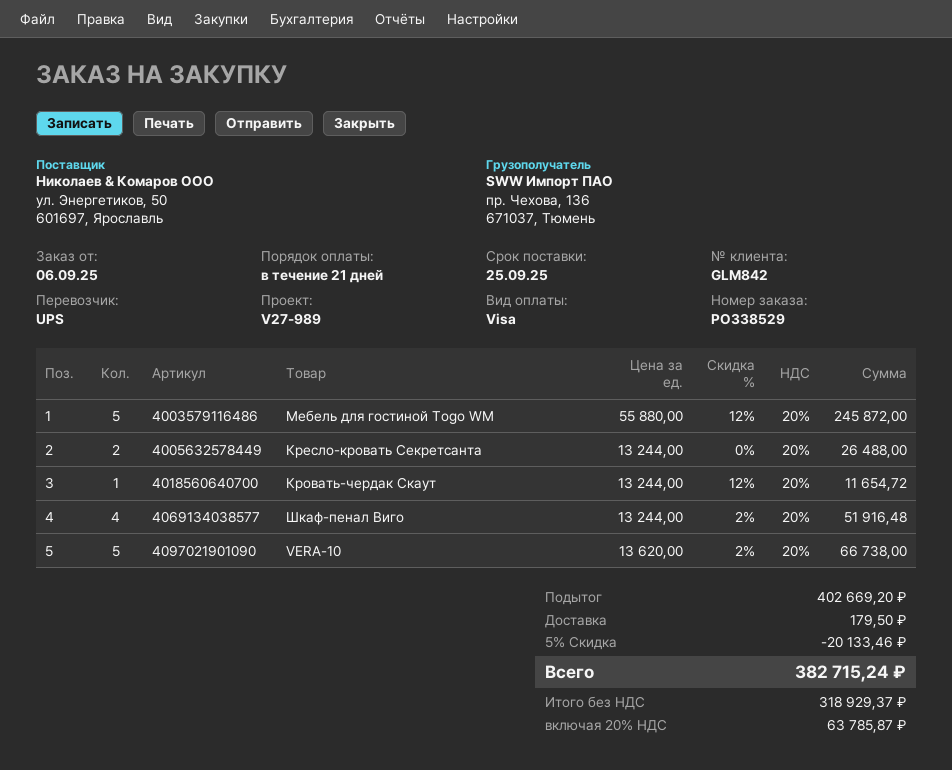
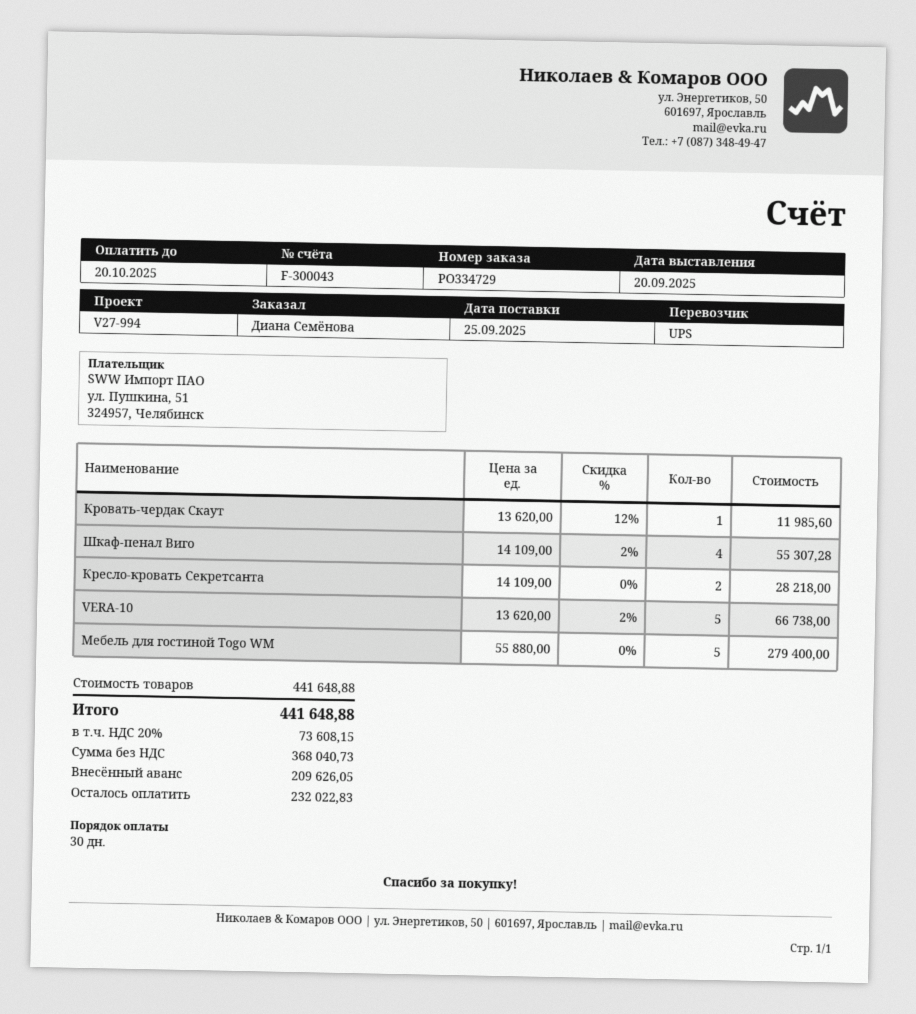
order number: PO338529 -> PO334729
payment terms: 21 days -> 30 days
reference: V27-989 -> V27-994
Мебель для гостиной Togo WM: 5 x 55880.00 - 12% = 245872.00 -> 5 x 55880.00 = 279400.00
Кресло-кровать Секретсанта: 2 x 13244.00 = 26488.00 -> 2 x 14109.00 = 28218.00
Кровать-чердак Скаут: 1 x 13244.00 - 12% = 11654.72 -> 1 x 13620.00 - 12% = 11985.60
Шкаф-пенал Виго: 4 x 13244.00 - 2% = 51916.48 -> 4 x 14109.00 - 2% = 55307.28
subtotal: 402669.20 -> 441648.88
discount: 5% = 20133.46 -> none
shipping: 179.50 -> none
net: 318929.37 -> 368040.73
tax: 20% = 63785.87 -> 20% = 73608.15
total: 382715.24 -> 441648.88

